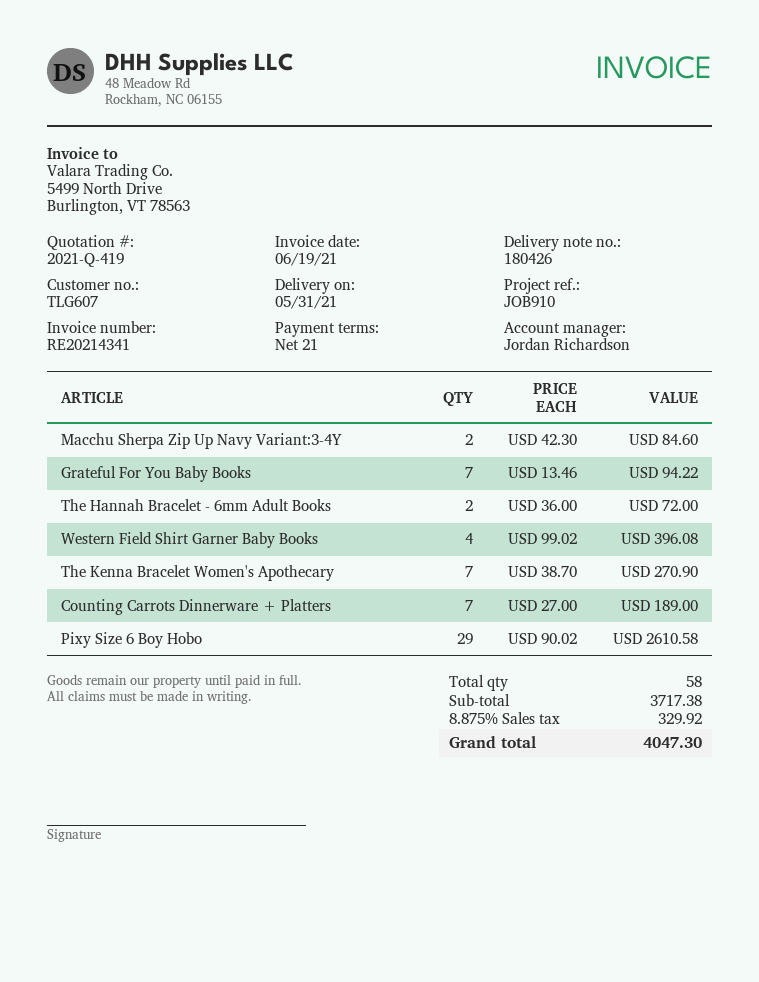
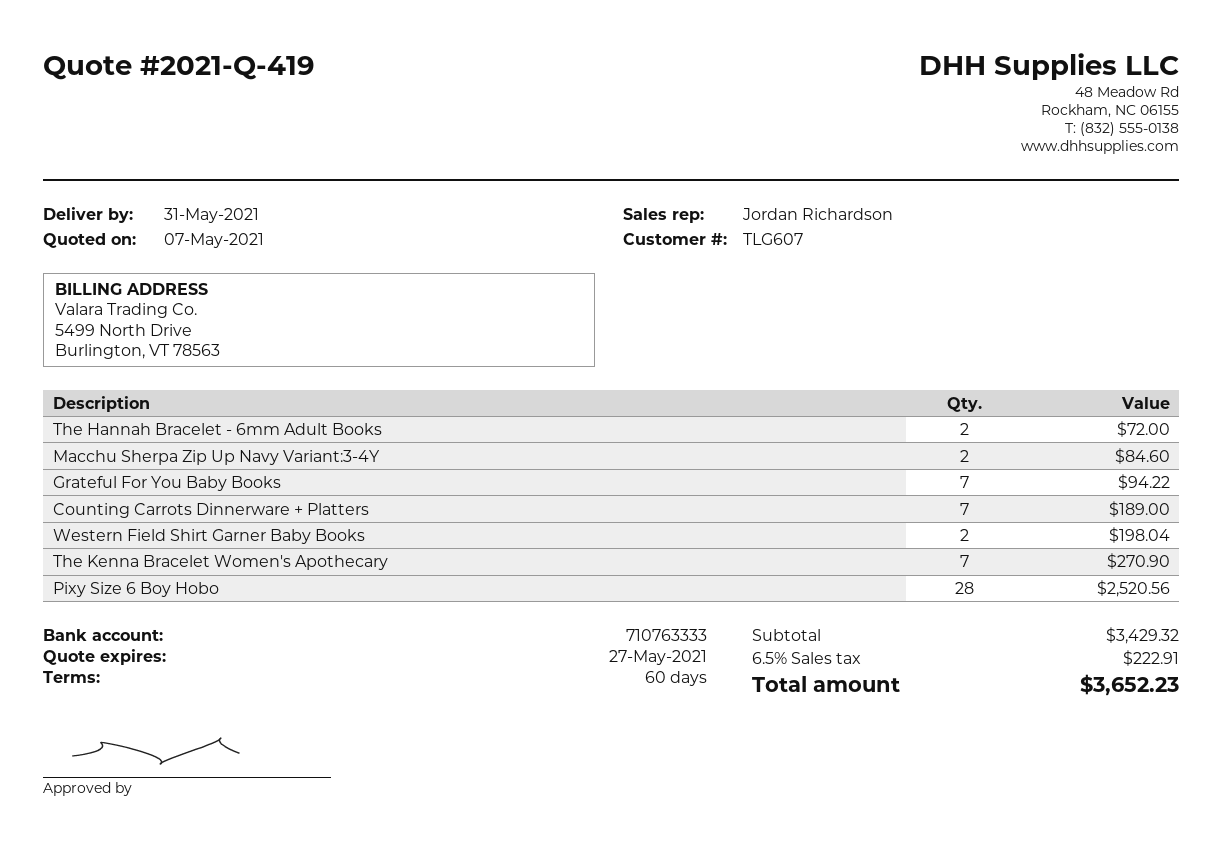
payment terms: 21 days -> 60 days
Western Field Shirt Garner Baby Books: 4 for 396.08 -> 2 for 198.04
Pixy Size 6 Boy Hobo: 29 for 2610.58 -> 28 for 2520.56
subtotal: 3717.38 -> 3429.32
tax: 8.875% = 329.92 -> 6.5% = 222.91
total: 4047.30 -> 3652.23

